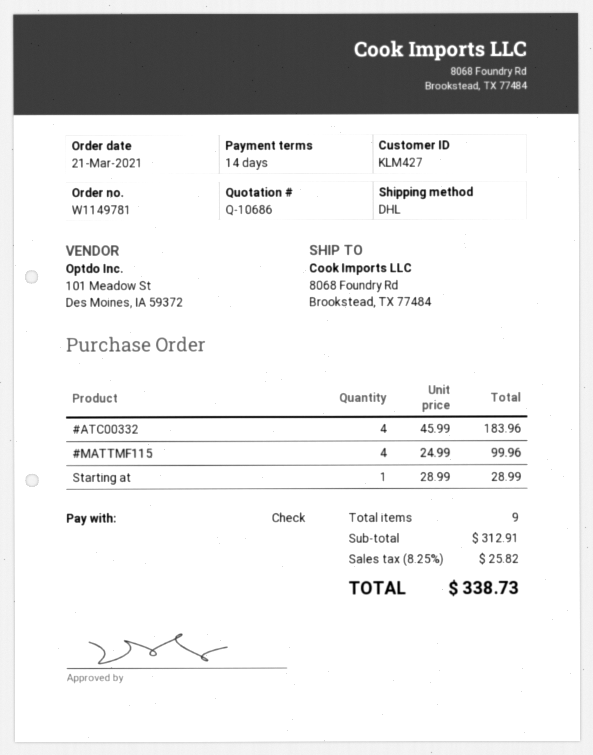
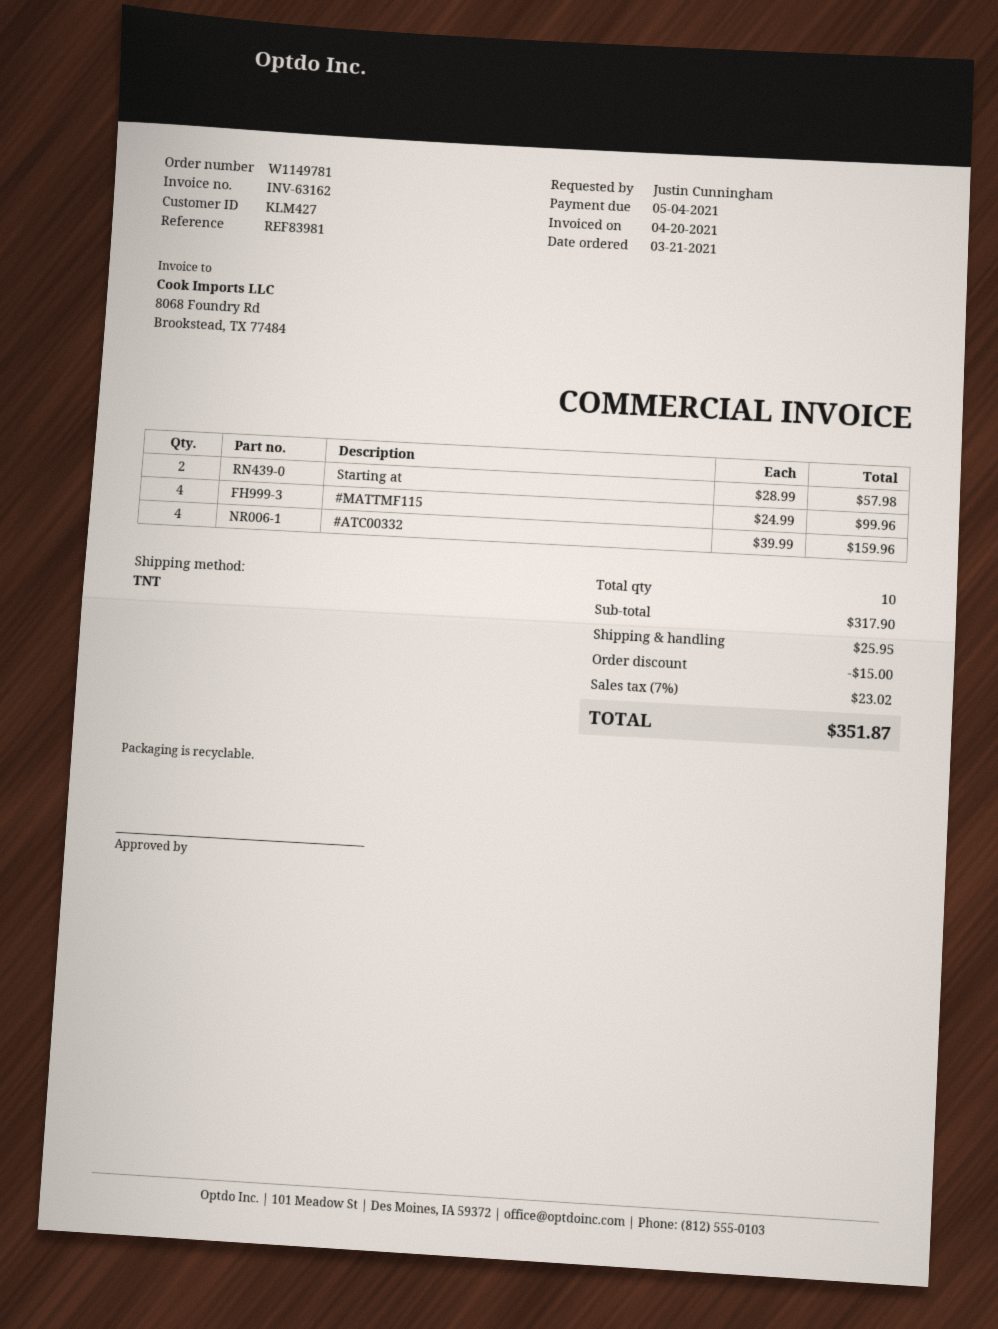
shipping method: DHL -> TNT
#ATC00332: 4 x 45.99 = 183.96 -> 4 x 39.99 = 159.96
Starting at: 1 x 28.99 = 28.99 -> 2 x 28.99 = 57.98
total quantity: 9 -> 10
subtotal: 312.91 -> 317.90
discount: none -> 15.00
shipping: none -> 25.95
tax: 8.25% = 25.82 -> 7% = 23.02
total: 338.73 -> 351.87

